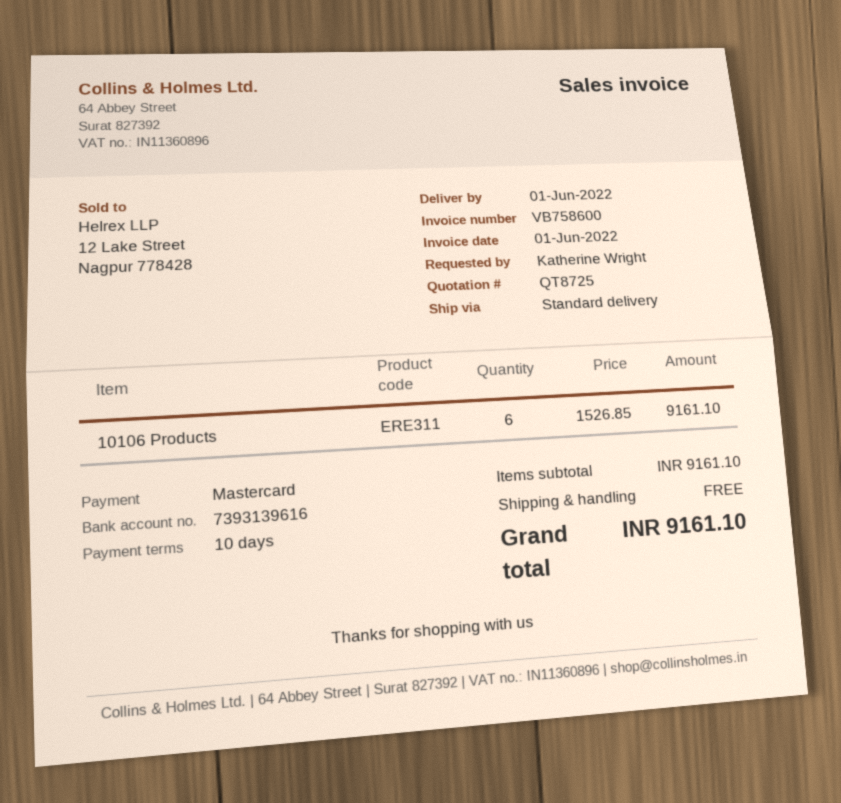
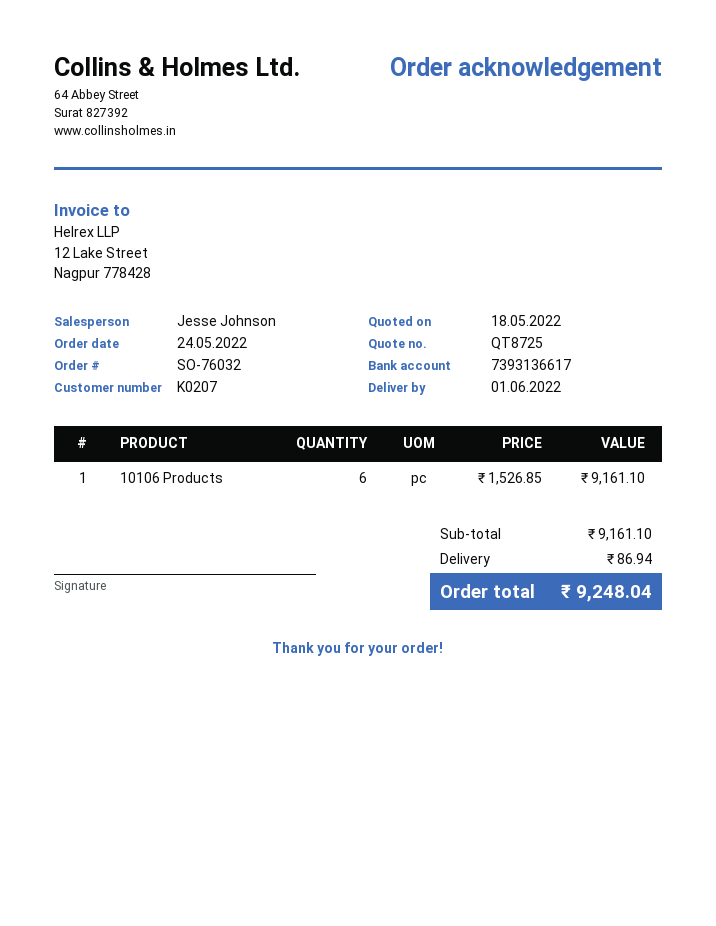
bank account: 7393139616 -> 7393136617
shipping: 0.00 -> 86.94
total: 9161.10 -> 9248.04

